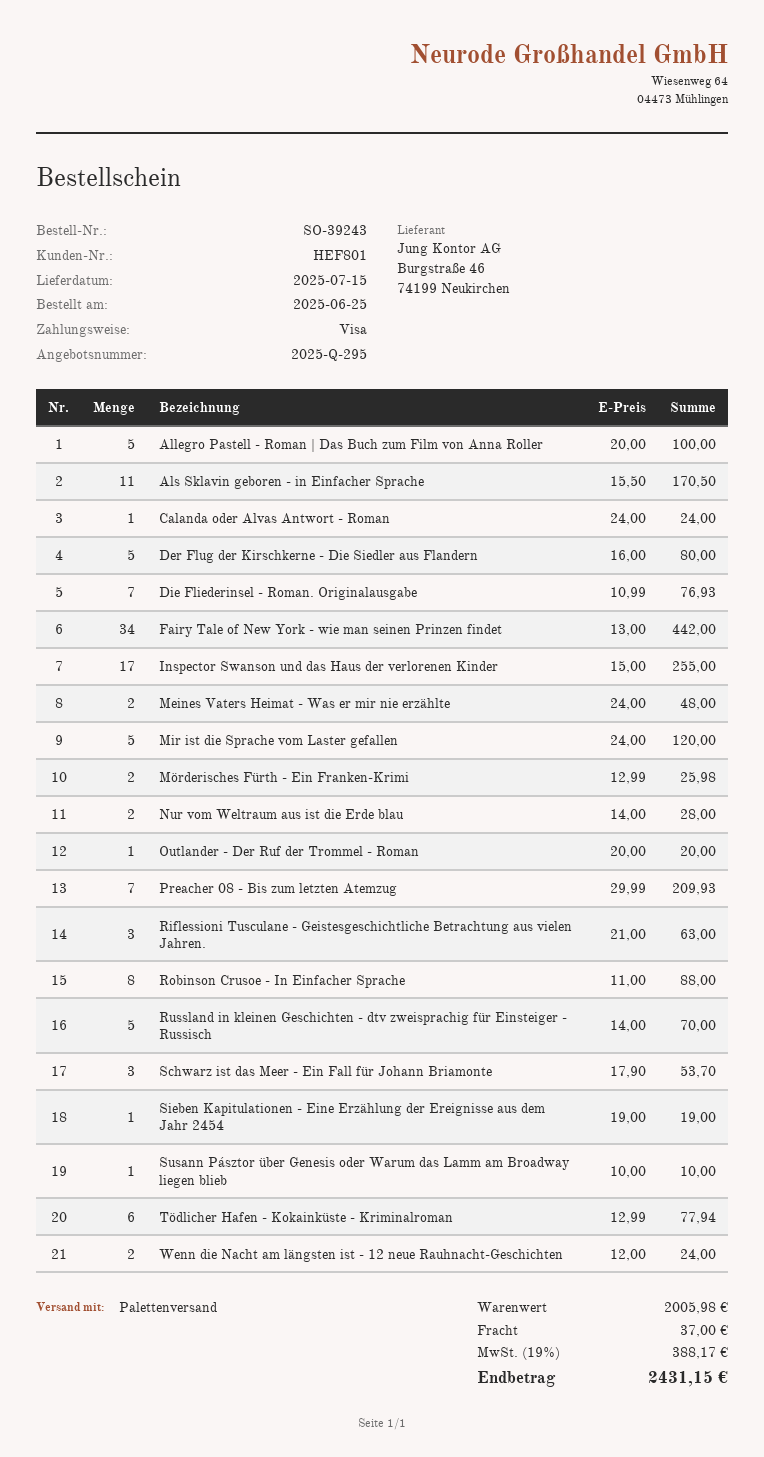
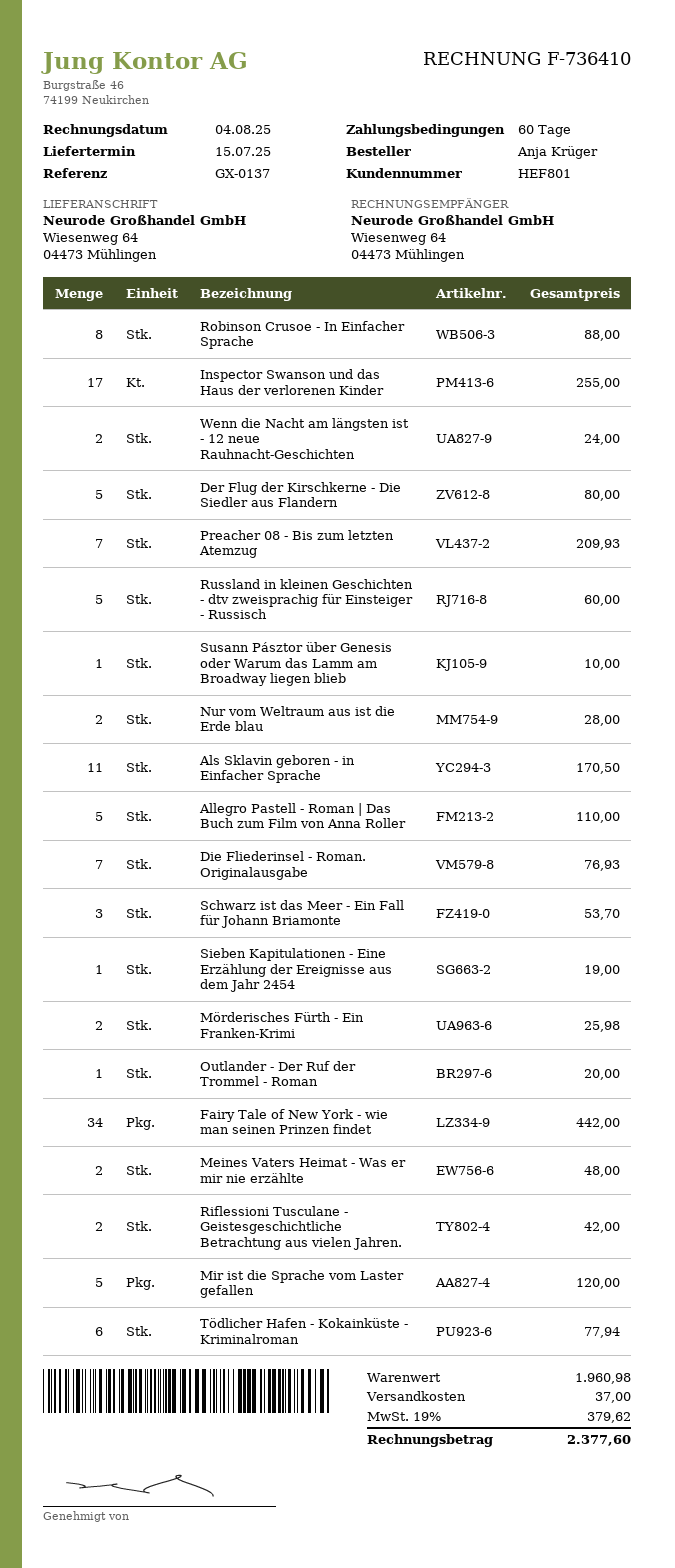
Allegro Pastell - Roman | Das Buch zum Film von Anna Roller: 5 for 100.00 -> 5 for 110.00
Calanda oder Alvas Antwort - Roman: 1 for 24.00 -> none
Riflessioni Tusculane - Geistesgeschichtliche Betrachtung aus vielen Jahren.: 3 for 63.00 -> 2 for 42.00
Russland in kleinen Geschichten - dtv zweisprachig für Einsteiger - Russisch: 5 for 70.00 -> 5 for 60.00
subtotal: 2005.98 -> 1960.98
tax: 19% = 388.17 -> 19% = 379.62
total: 2431.15 -> 2377.60

